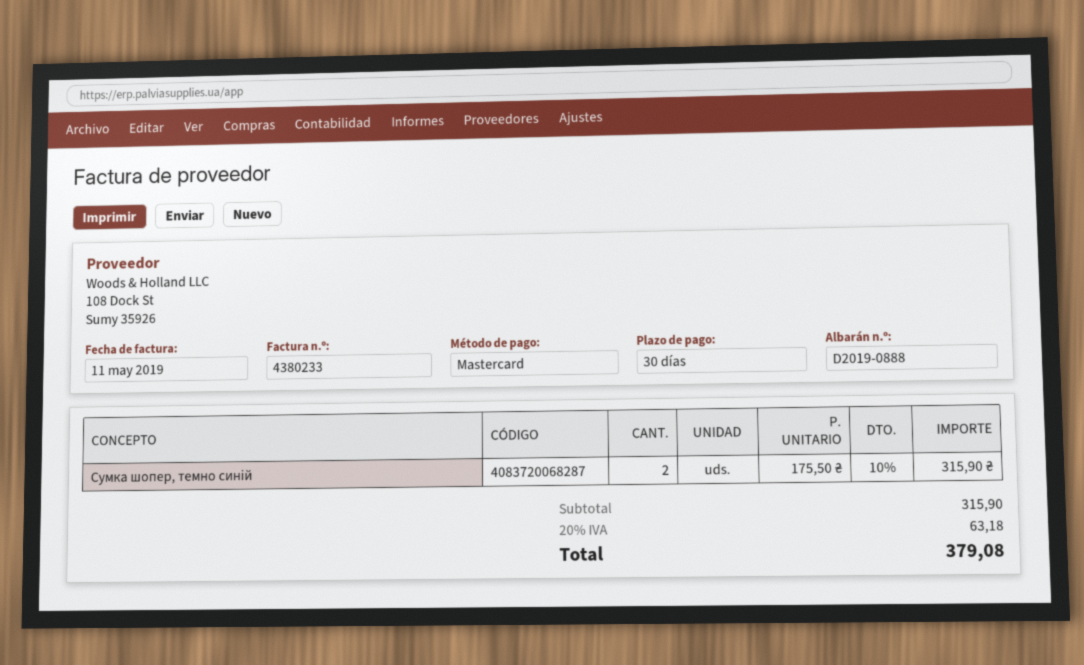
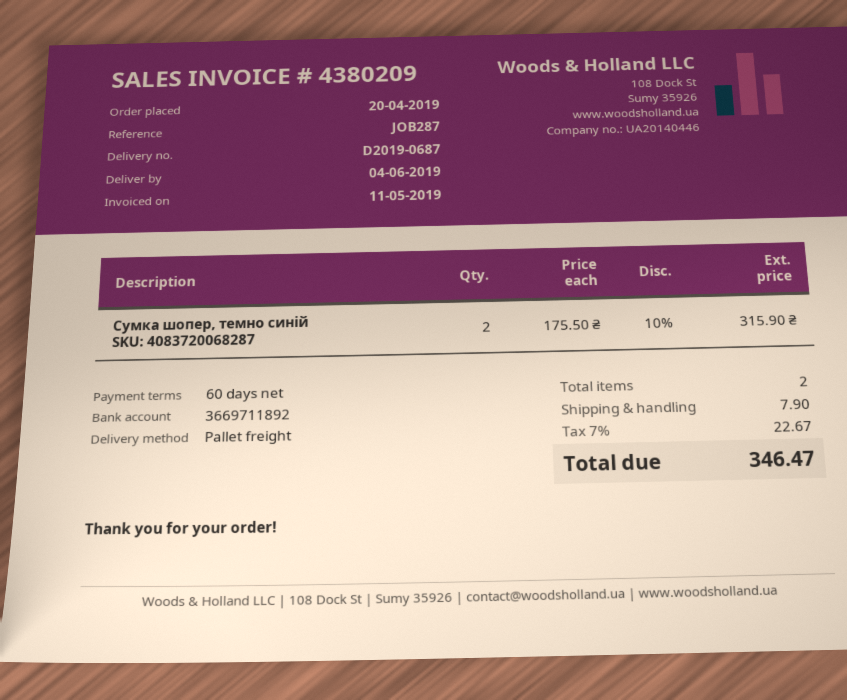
delivery note number: D2019-0888 -> D2019-0687
invoice number: 4380233 -> 4380209
payment terms: 30 days -> 60 days
shipping: none -> 7.90
tax: 20% = 63.18 -> 7% = 22.67
total: 379.08 -> 346.47

